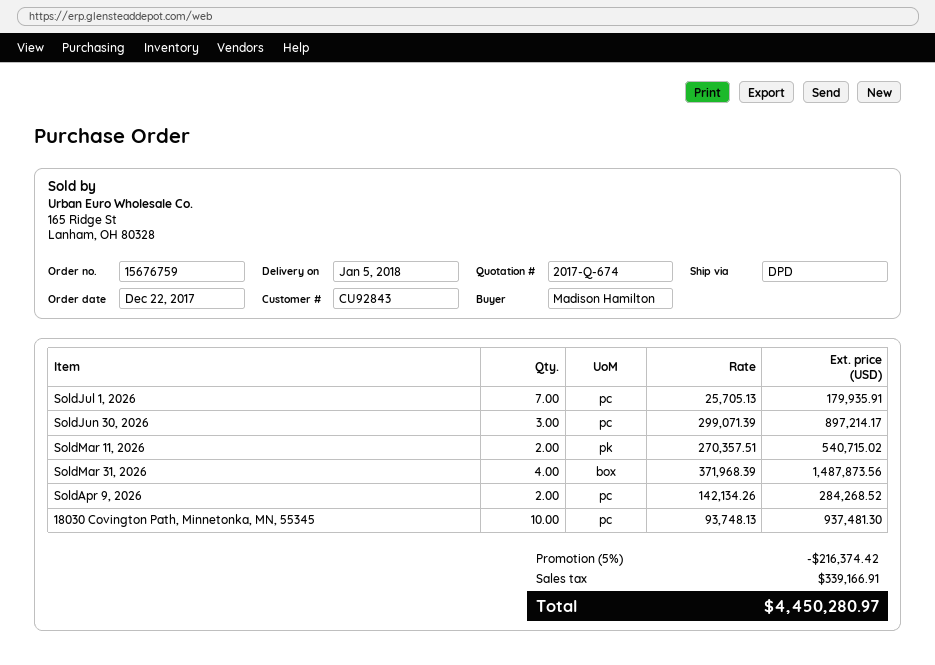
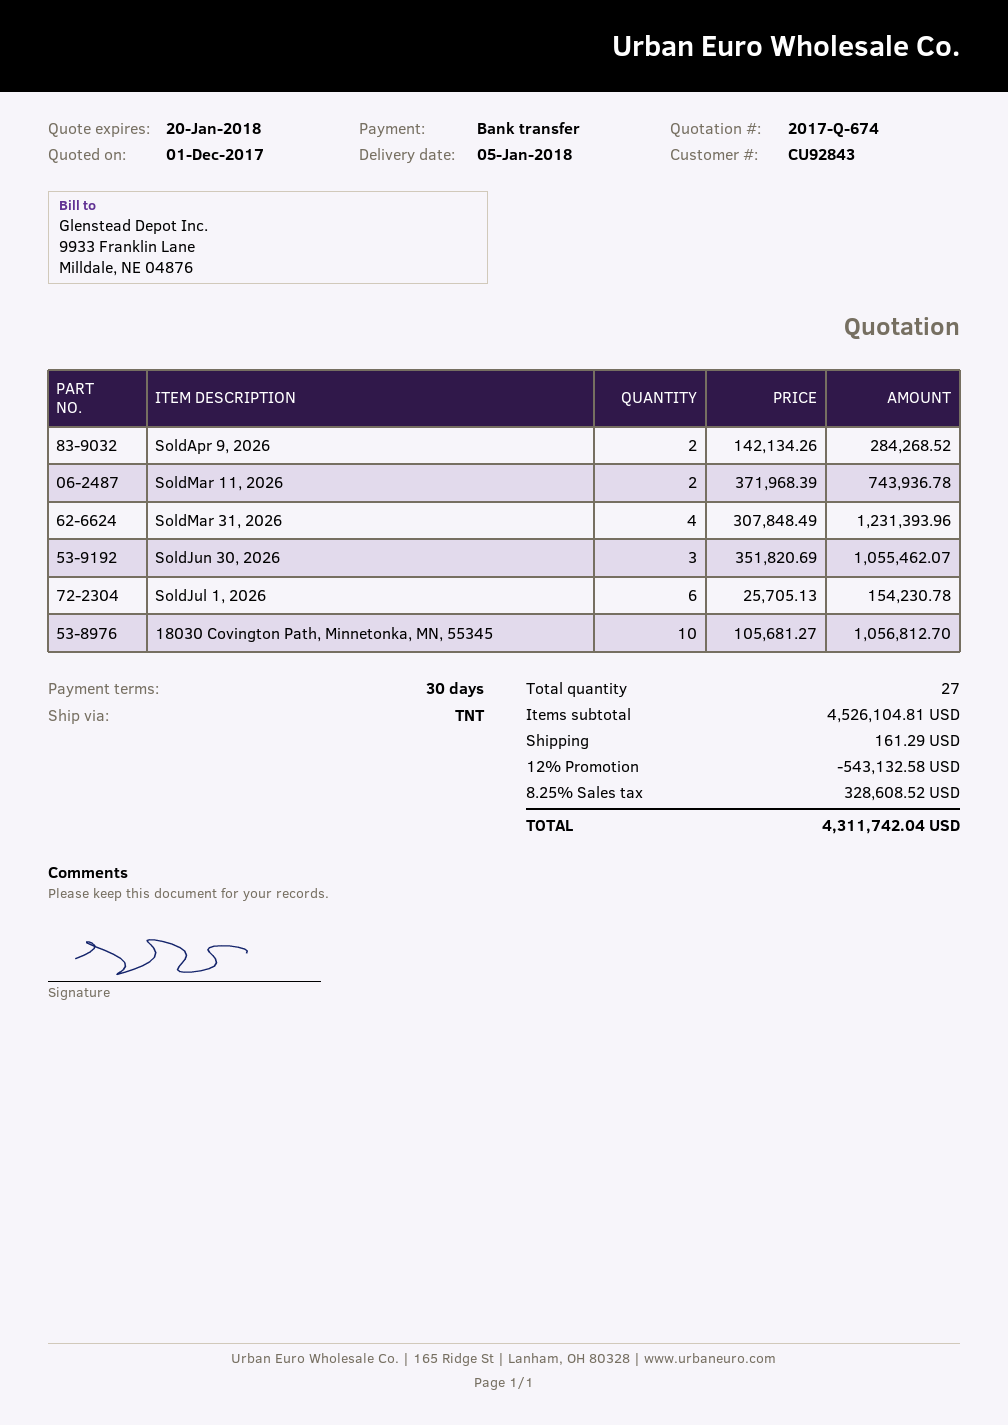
shipping method: DPD -> TNT
SoldJul 1, 2026: 7 x 25705.13 = 179935.91 -> 6 x 25705.13 = 154230.78
SoldJun 30, 2026: 3 x 299071.39 = 897214.17 -> 3 x 351820.69 = 1055462.07
SoldMar 11, 2026: 2 x 270357.51 = 540715.02 -> 2 x 371968.39 = 743936.78
SoldMar 31, 2026: 4 x 371968.39 = 1487873.56 -> 4 x 307848.49 = 1231393.96
18030 Covington Path, Minnetonka, MN, 55345: 10 x 93748.13 = 937481.30 -> 10 x 105681.27 = 1056812.70
discount: 5% = 216374.42 -> 12% = 543132.58
shipping: none -> 161.29
tax: 339166.91 -> 328608.52
total: 4450280.97 -> 4311742.04

